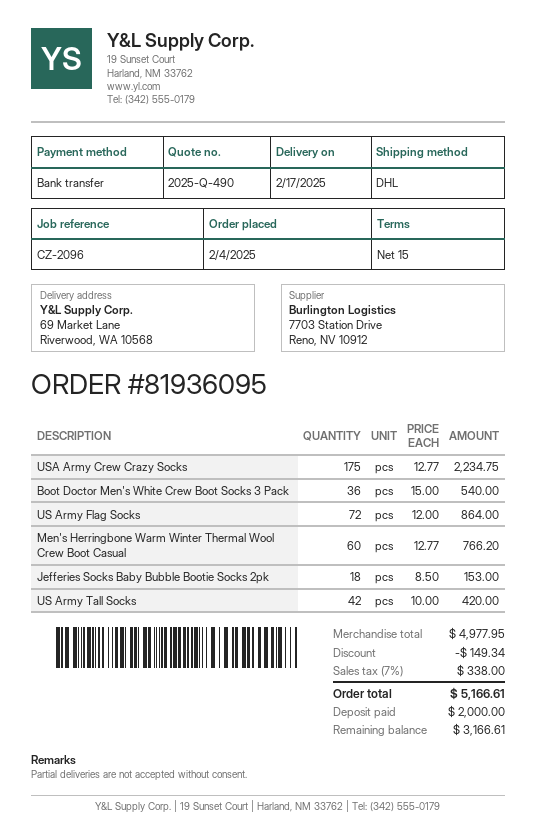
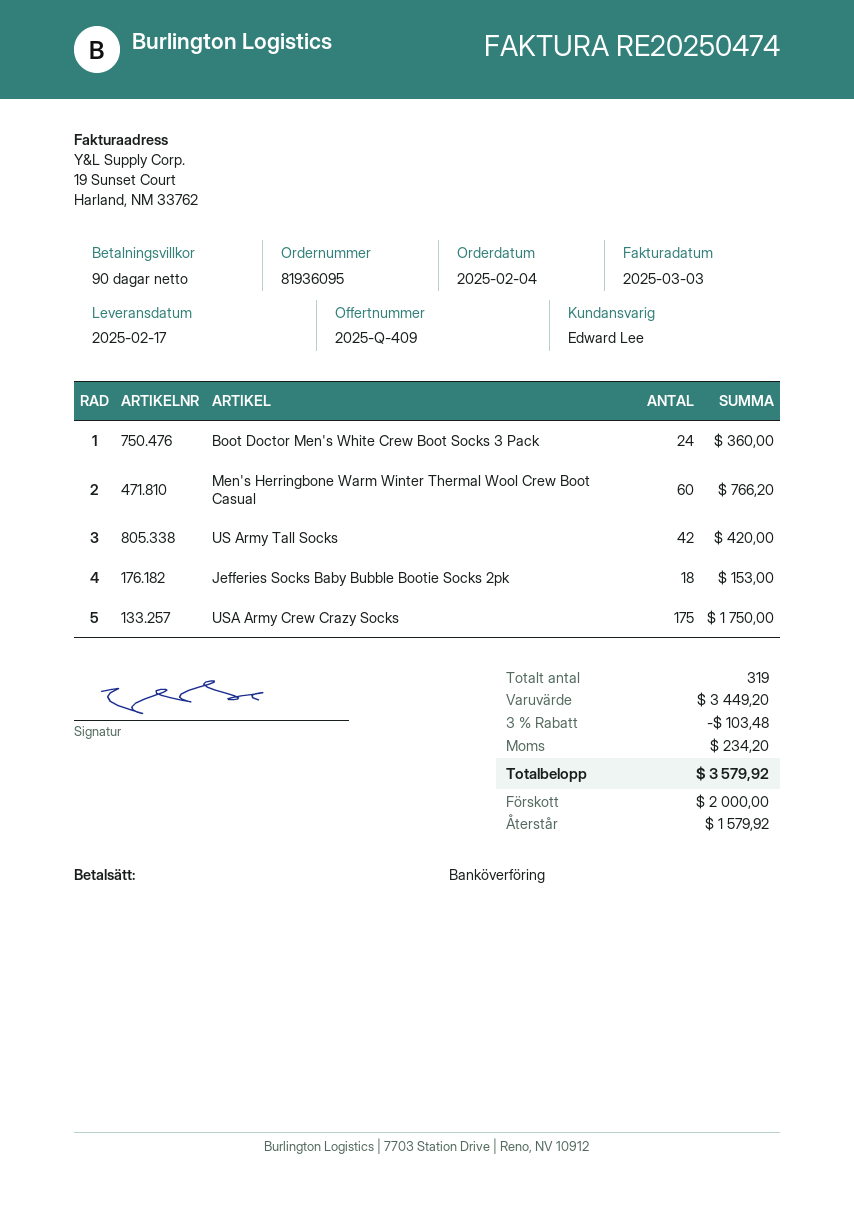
quote number: 2025-Q-490 -> 2025-Q-409
payment terms: 15 days -> 90 days
USA Army Crew Crazy Socks: 175 for 2234.75 -> 175 for 1750.00
Boot Doctor Men's White Crew Boot Socks 3 Pack: 36 for 540.00 -> 24 for 360.00
US Army Flag Socks: 72 for 864.00 -> none
subtotal: 4977.95 -> 3449.20
discount: 149.34 -> 103.48
tax: 338.00 -> 234.20
total: 5166.61 -> 3579.92
balance: 3166.61 -> 1579.92

